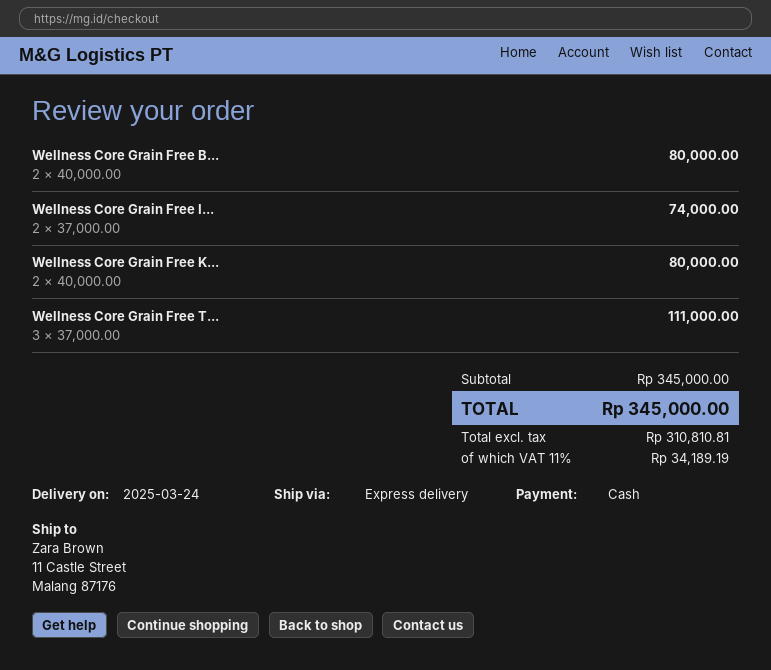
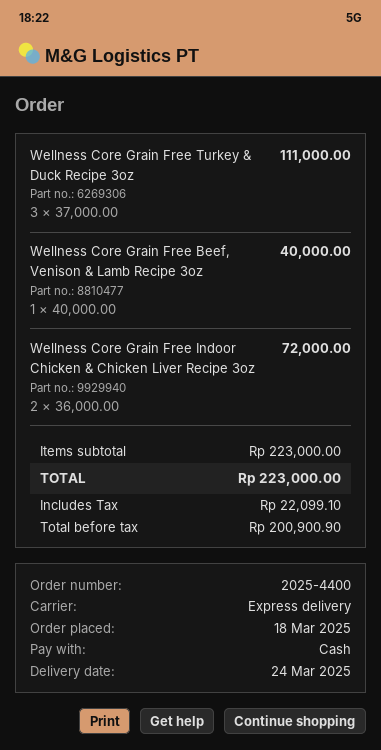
Wellness Core Grain Free B...: 2 x 40000.00 = 80000.00 -> 1 x 40000.00 = 40000.00
Wellness Core Grain Free I...: 2 x 37000.00 = 74000.00 -> 2 x 36000.00 = 72000.00
Wellness Core Grain Free K...: 2 x 40000.00 = 80000.00 -> none
subtotal: 345000.00 -> 223000.00
net: 310810.81 -> 200900.90
tax: 34189.19 -> 22099.10
total: 345000.00 -> 223000.00

